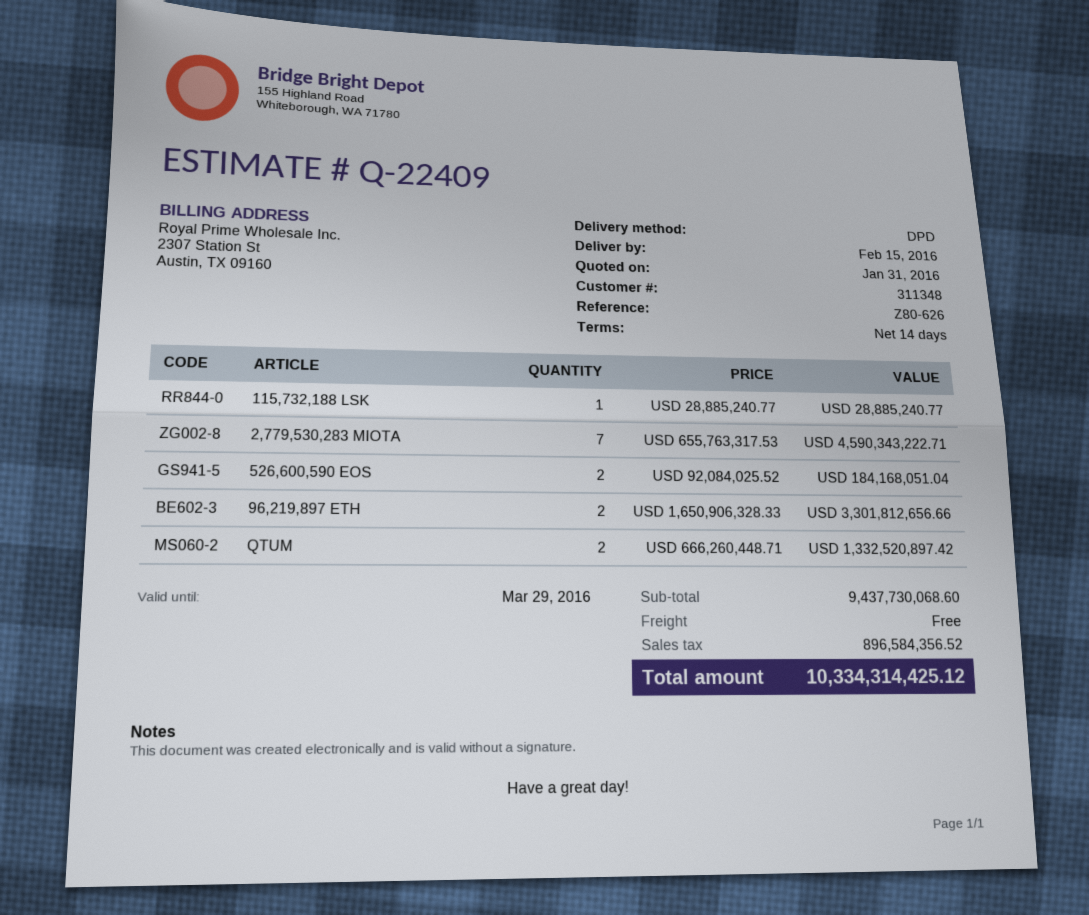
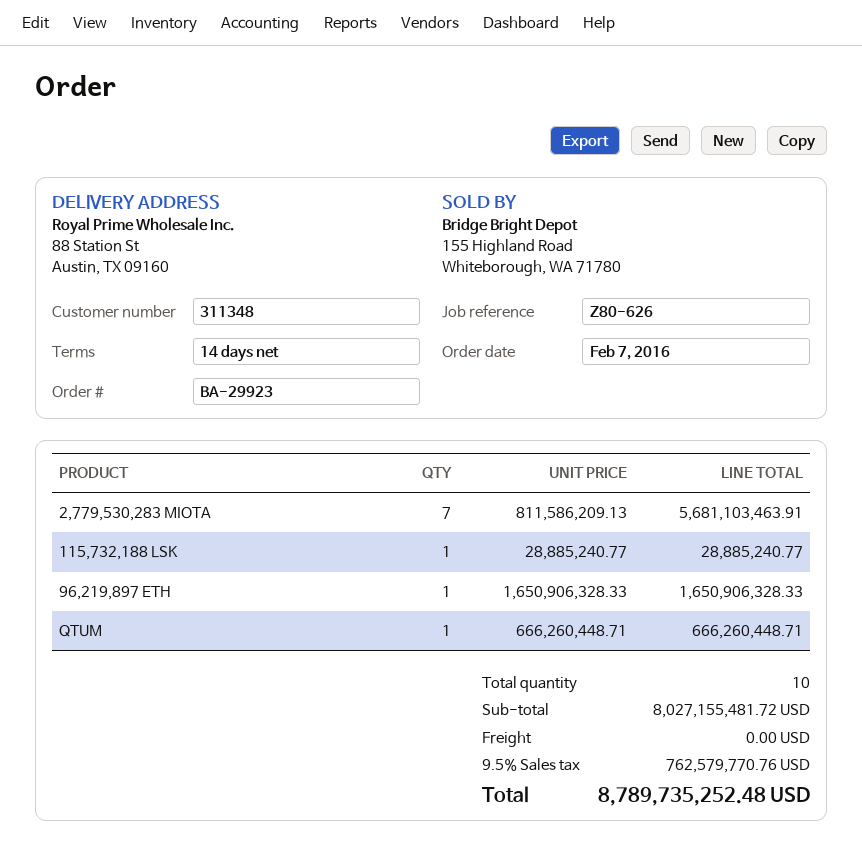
2,779,530,283 MIOTA: 7 x 655763317.53 = 4590343222.71 -> 7 x 811586209.13 = 5681103463.91
526,600,590 EOS: 2 x 92084025.52 = 184168051.04 -> none
96,219,897 ETH: 2 x 1650906328.33 = 3301812656.66 -> 1 x 1650906328.33 = 1650906328.33
QTUM: 2 x 666260448.71 = 1332520897.42 -> 1 x 666260448.71 = 666260448.71
subtotal: 9437730068.60 -> 8027155481.72
tax: 896584356.52 -> 762579770.76
total: 10334314425.12 -> 8789735252.48

